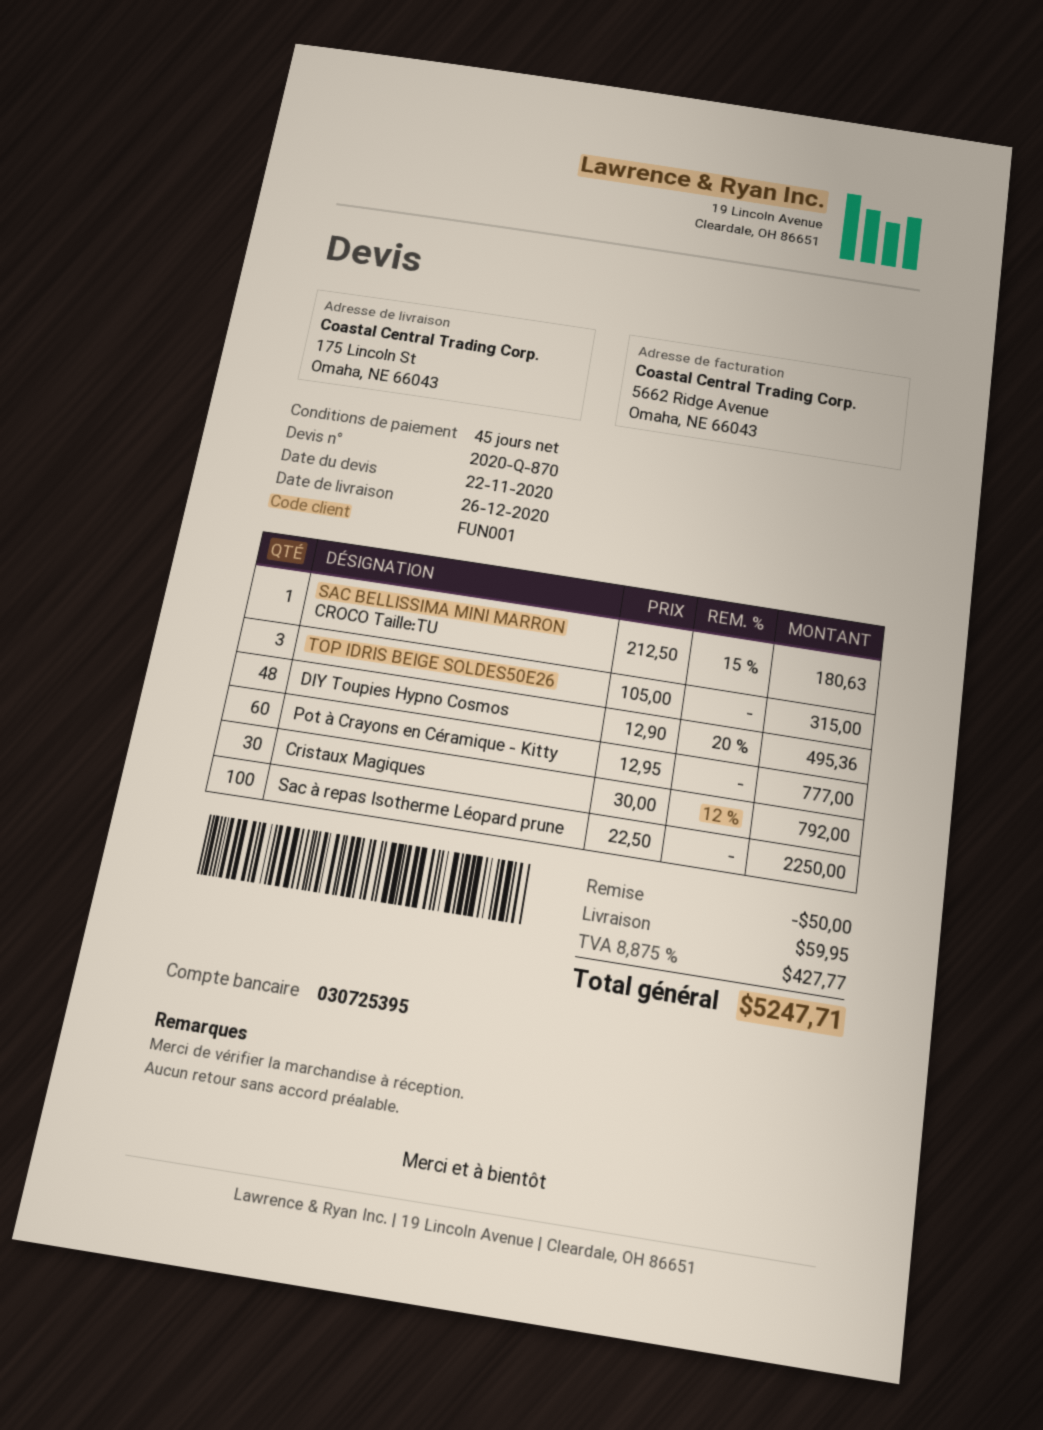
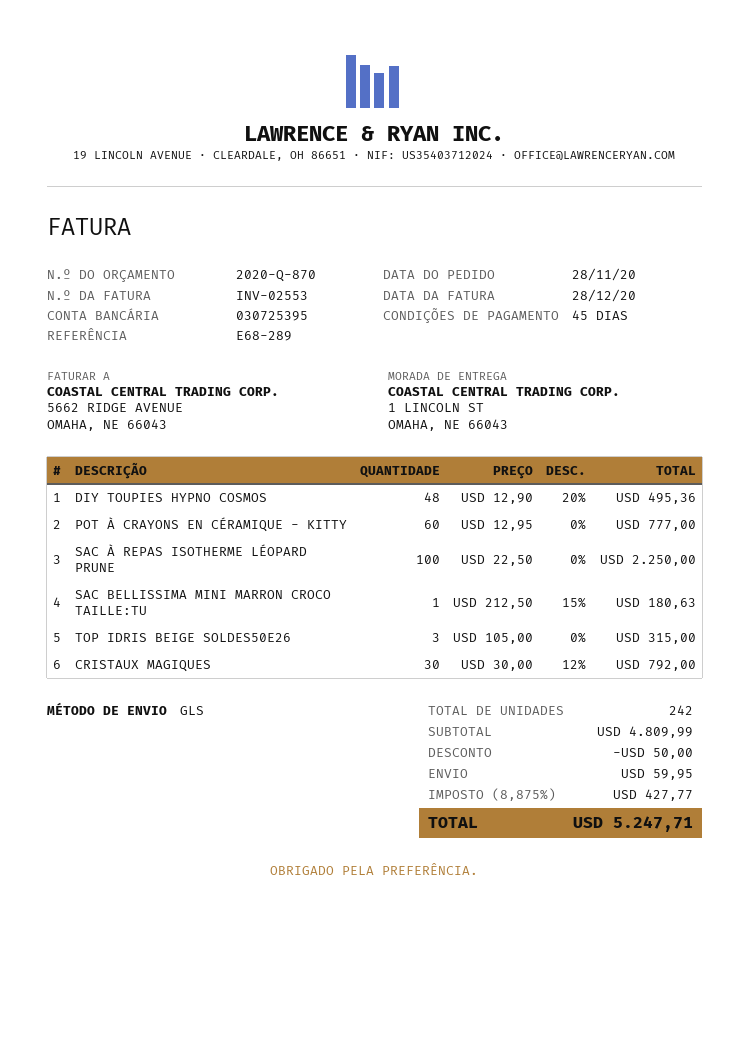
ship to: 175 Lincoln St, Omaha, NE 66043 -> 1 LINCOLN ST, OMAHA, NE 66043

